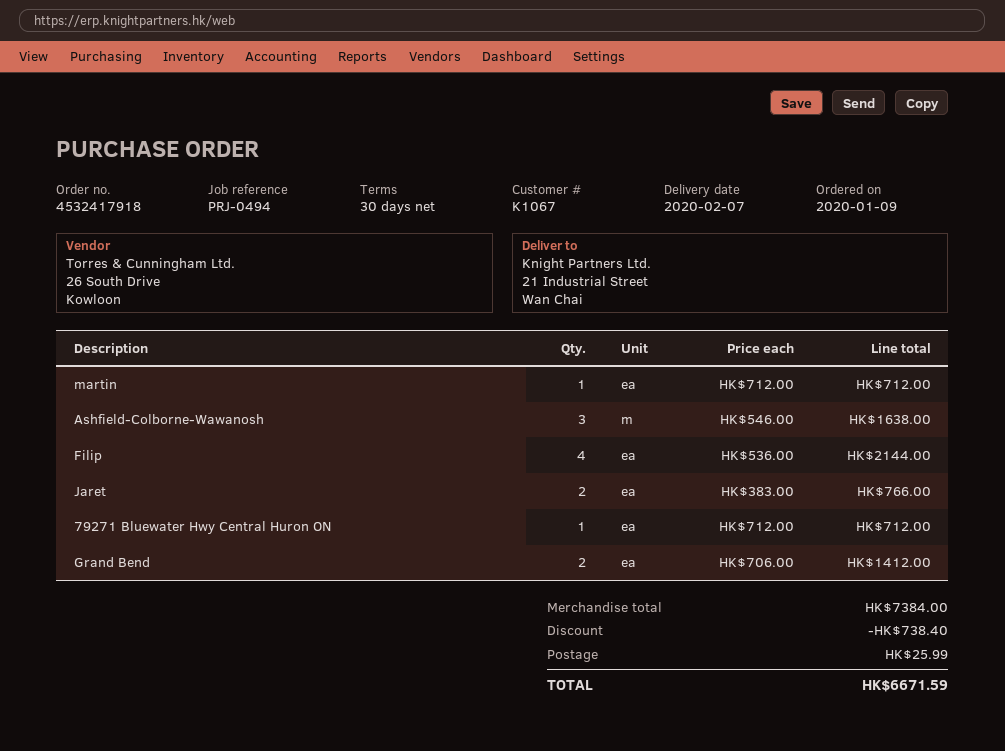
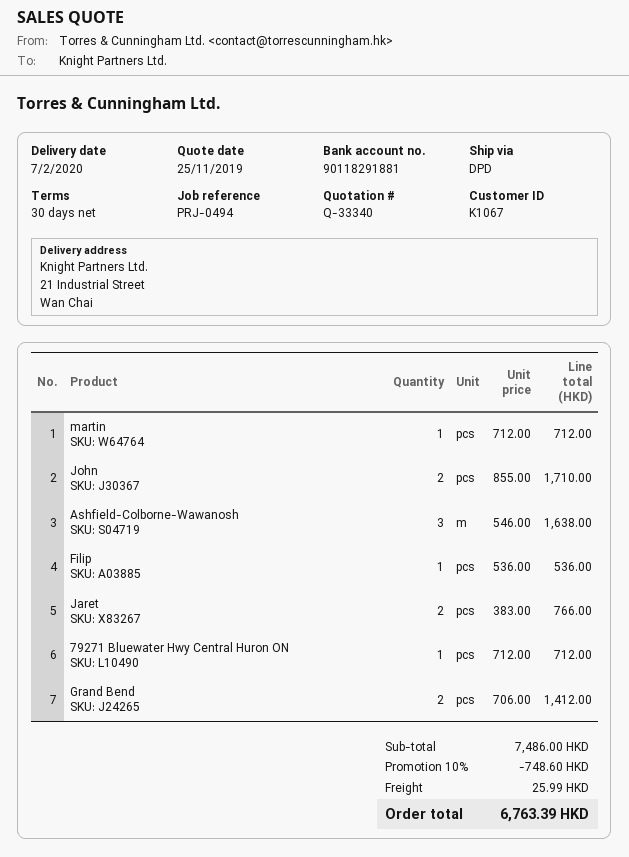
Filip: 4 x 536.00 = 2144.00 -> 1 x 536.00 = 536.00
John: none -> 2 x 855.00 = 1710.00
subtotal: 7384.00 -> 7486.00
discount: 738.40 -> 748.60
total: 6671.59 -> 6763.39

